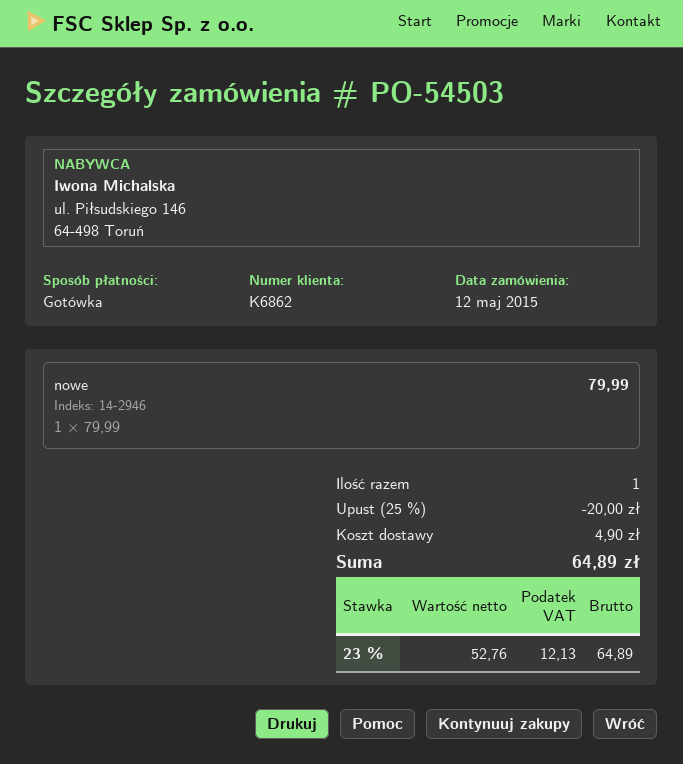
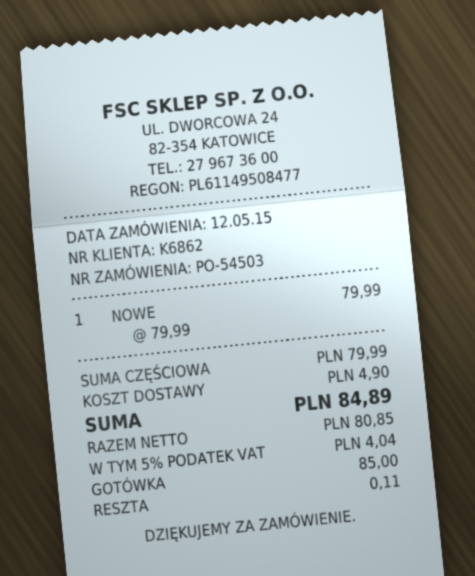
discount: 25% = 20.00 -> none
net: 52.76 -> 80.85
tax: 23% = 12.13 -> 5% = 4.04
total: 64.89 -> 84.89

